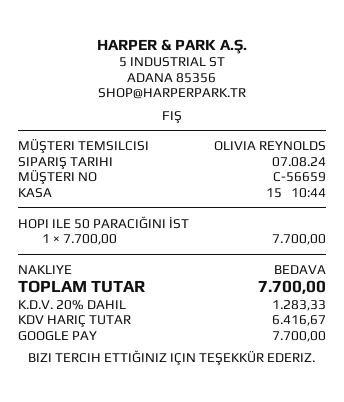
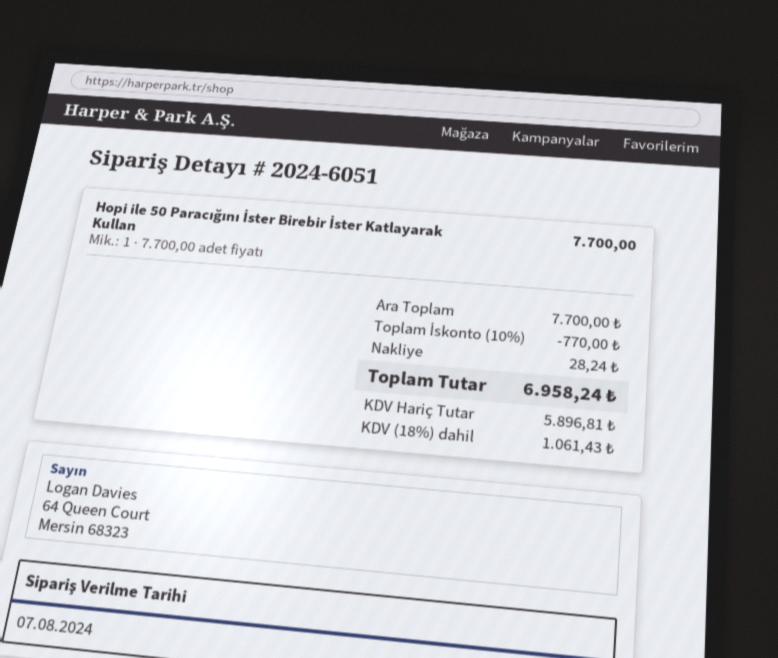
discount: none -> 10% = 770.00
shipping: 0.00 -> 28.24
net: 6416.67 -> 5896.81
tax: 20% = 1283.33 -> 18% = 1061.43
total: 7700.00 -> 6958.24

